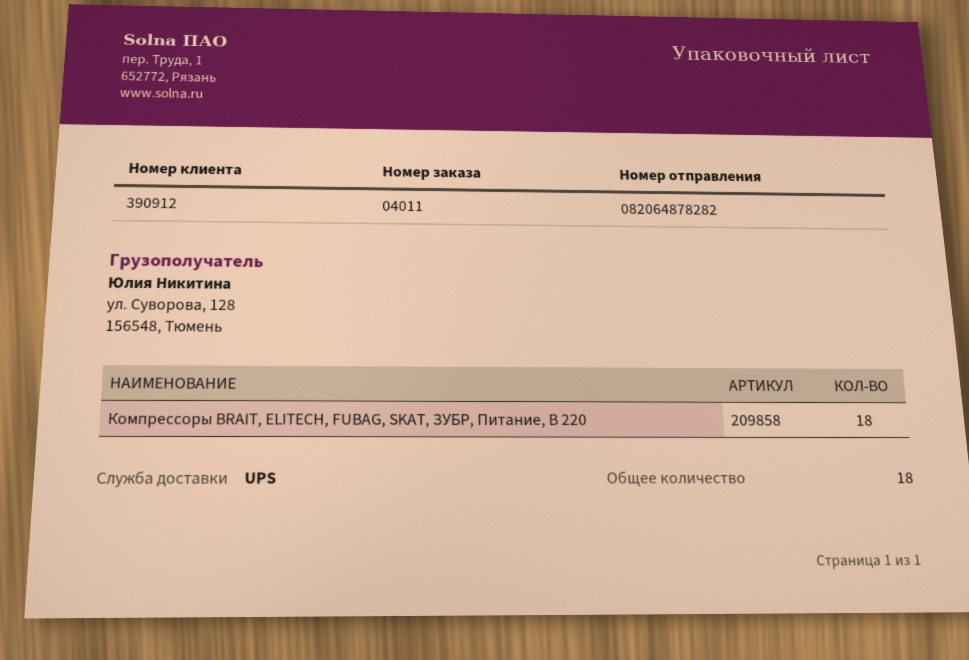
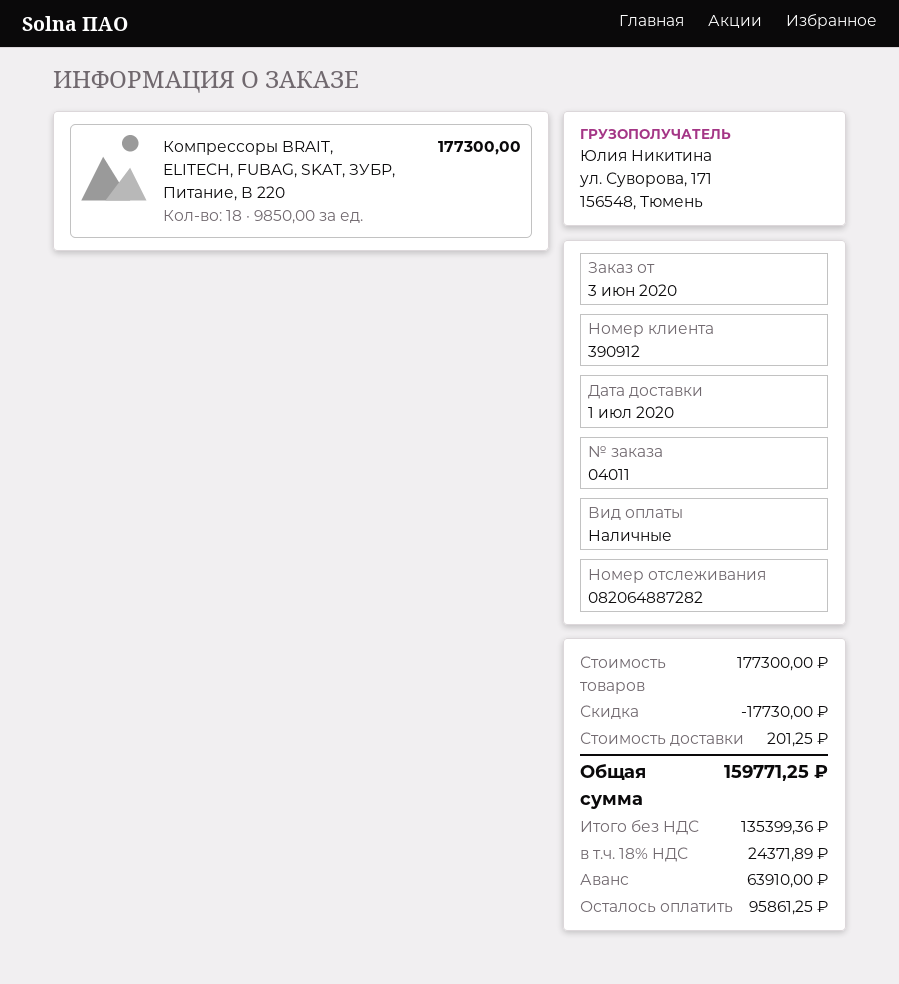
tracking number: 082064878282 -> 082064887282
ship to: ул. Суворова, 128, 156548, Тюмень -> ул. Суворова, 171, 156548, Тюмень

